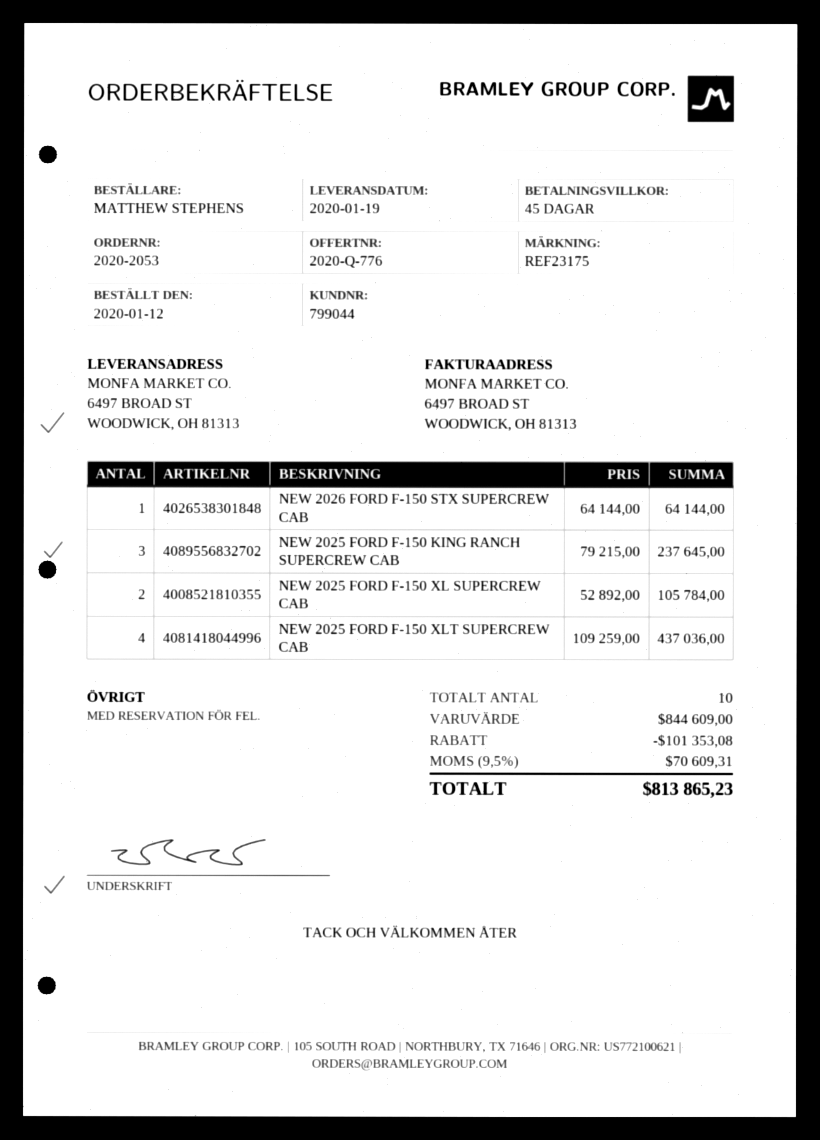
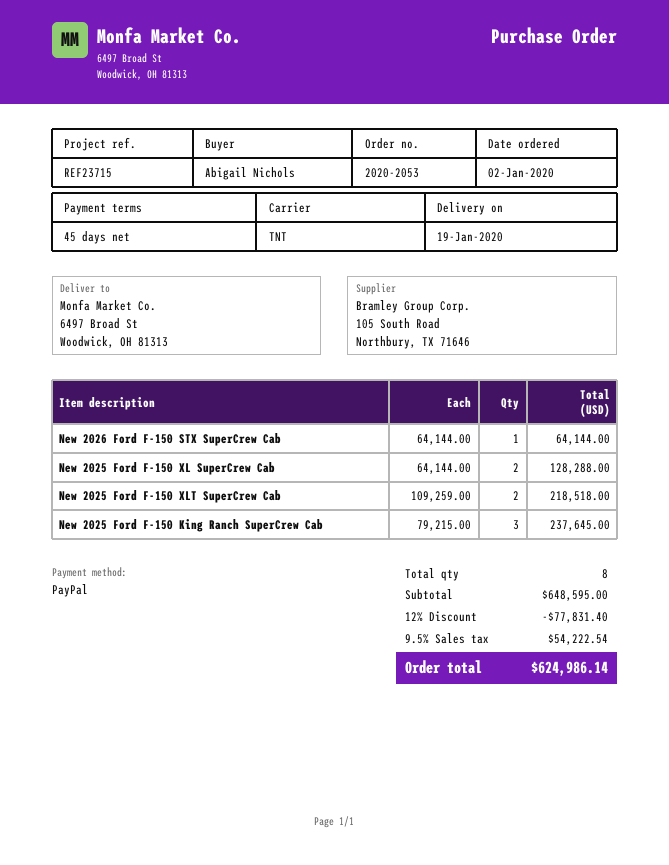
order date: 2020-01-12 -> 2020-01-02
reference: REF23175 -> REF23715
ordered by: MATTHEW STEPHENS -> Abigail Nichols
NEW 2025 FORD F-150 XL SUPERCREW CAB: 2 x 52892.00 = 105784.00 -> 2 x 64144.00 = 128288.00
NEW 2025 FORD F-150 XLT SUPERCREW CAB: 4 x 109259.00 = 437036.00 -> 2 x 109259.00 = 218518.00
total quantity: 10 -> 8
subtotal: 844609.00 -> 648595.00
discount: 101353.08 -> 77831.40
tax: 9.5% = 70609.31 -> 9.5% = 54222.54
total: 813865.23 -> 624986.14

